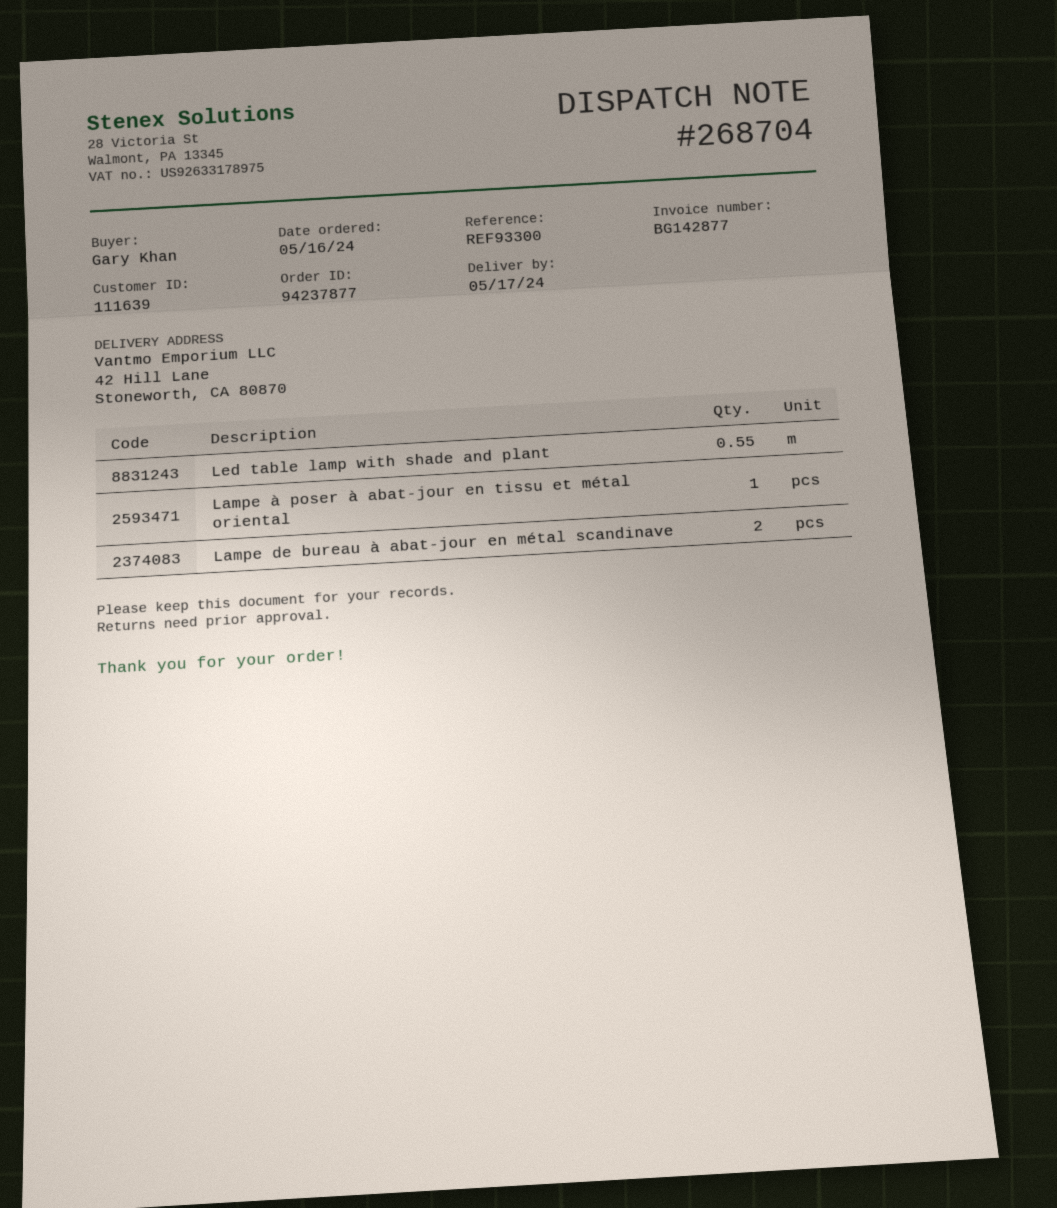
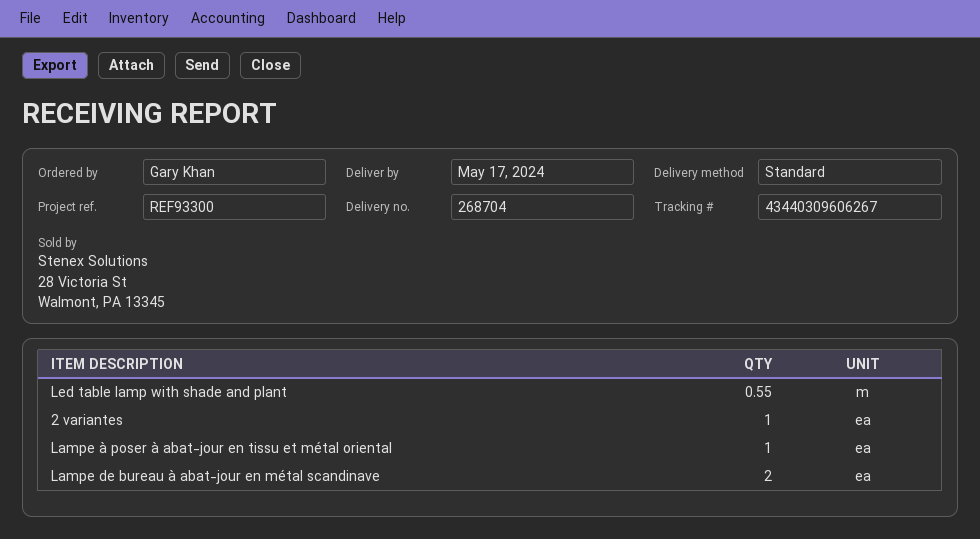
2 variantes: none -> 1

